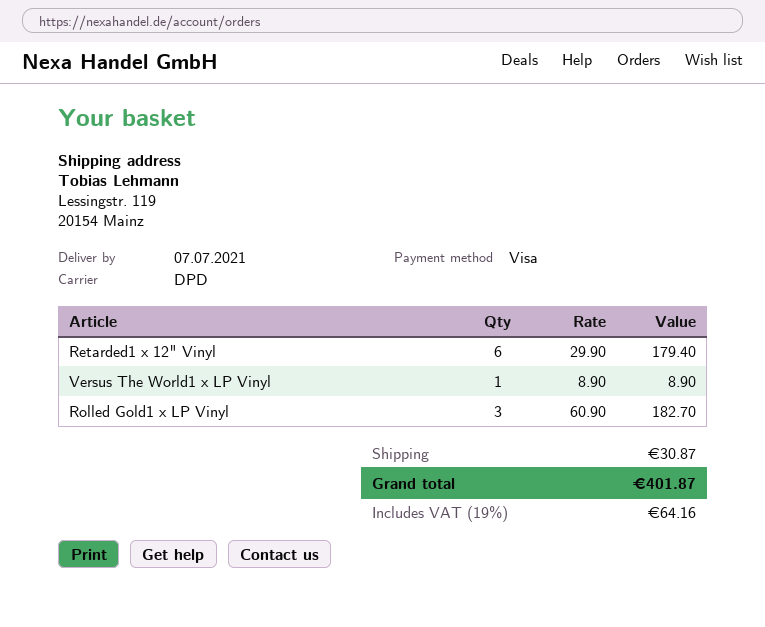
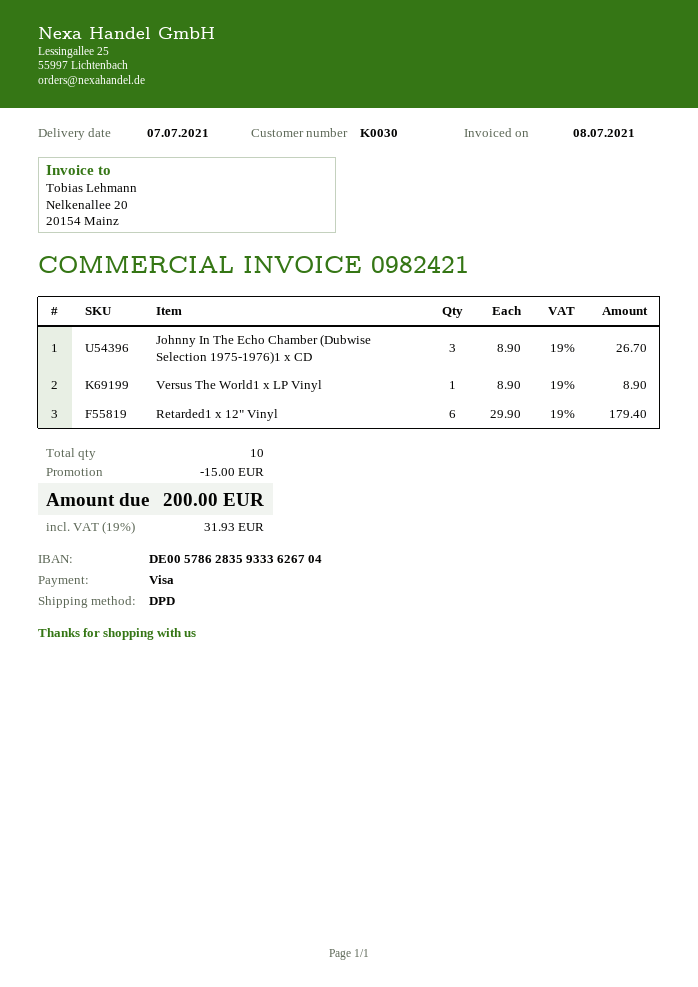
Rolled Gold1 x LP Vinyl: 3 x 60.90 = 182.70 -> none
Johnny In The Echo Chamber (Dubwise Selection 1975-1976)1 x CD: none -> 3 x 8.90 = 26.70
discount: none -> 15.00
shipping: 30.87 -> none
tax: 19% = 64.16 -> 19% = 31.93
total: 401.87 -> 200.00

